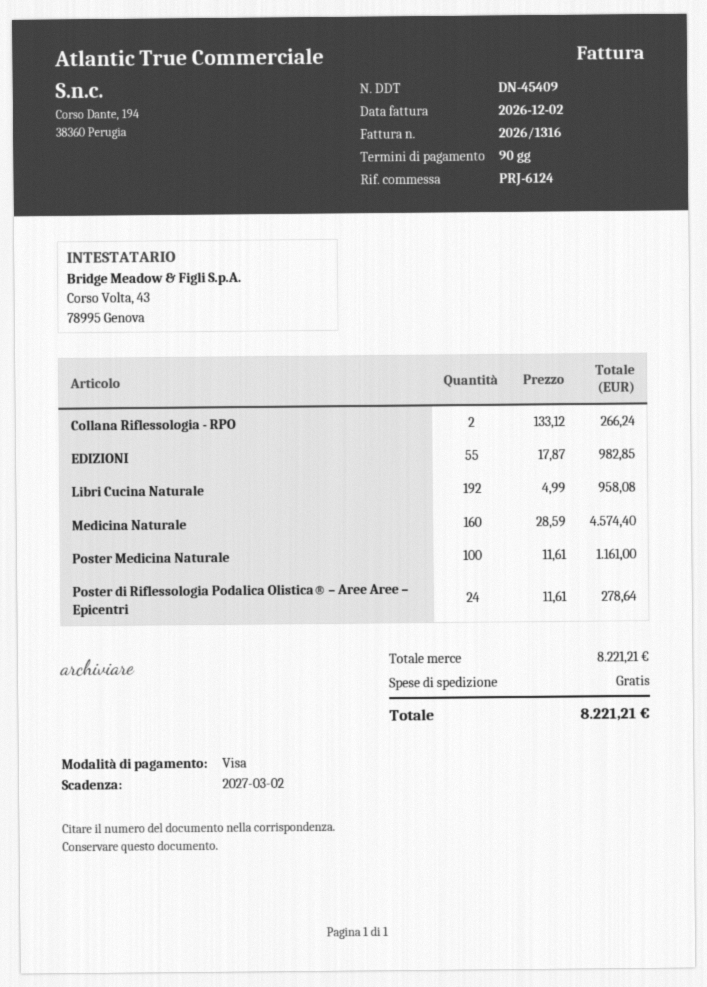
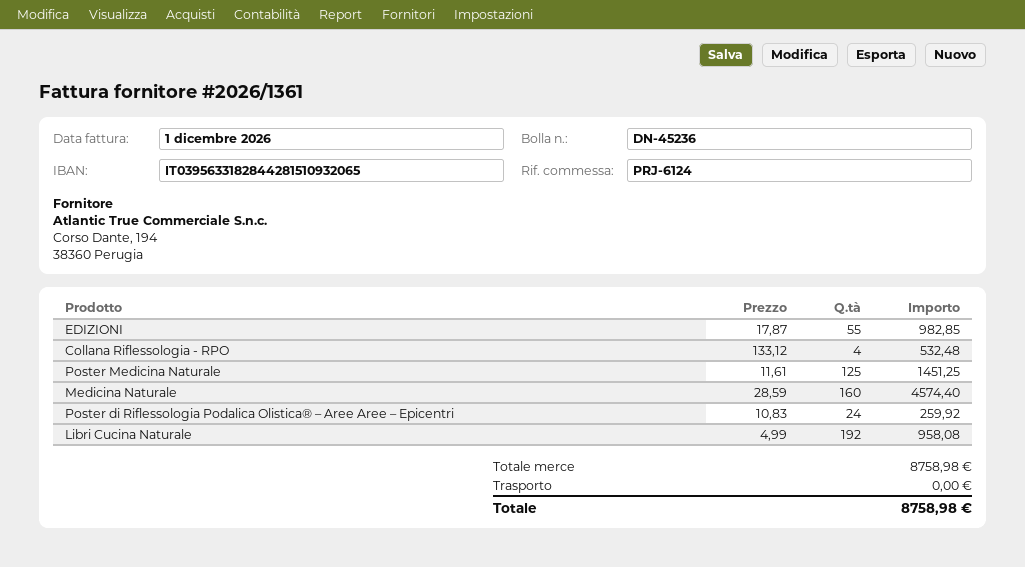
delivery note number: DN-45409 -> DN-45236
invoice number: 2026/1316 -> 2026/1361
invoice date: 2026-12-02 -> 2026-12-01
Collana Riflessologia - RPO: 2 x 133.12 = 266.24 -> 4 x 133.12 = 532.48
Poster Medicina Naturale: 100 x 11.61 = 1161.00 -> 125 x 11.61 = 1451.25
Poster di Riflessologia Podalica Olistica® – Aree Aree – Epicentri: 24 x 11.61 = 278.64 -> 24 x 10.83 = 259.92
subtotal: 8221.21 -> 8758.98
total: 8221.21 -> 8758.98

